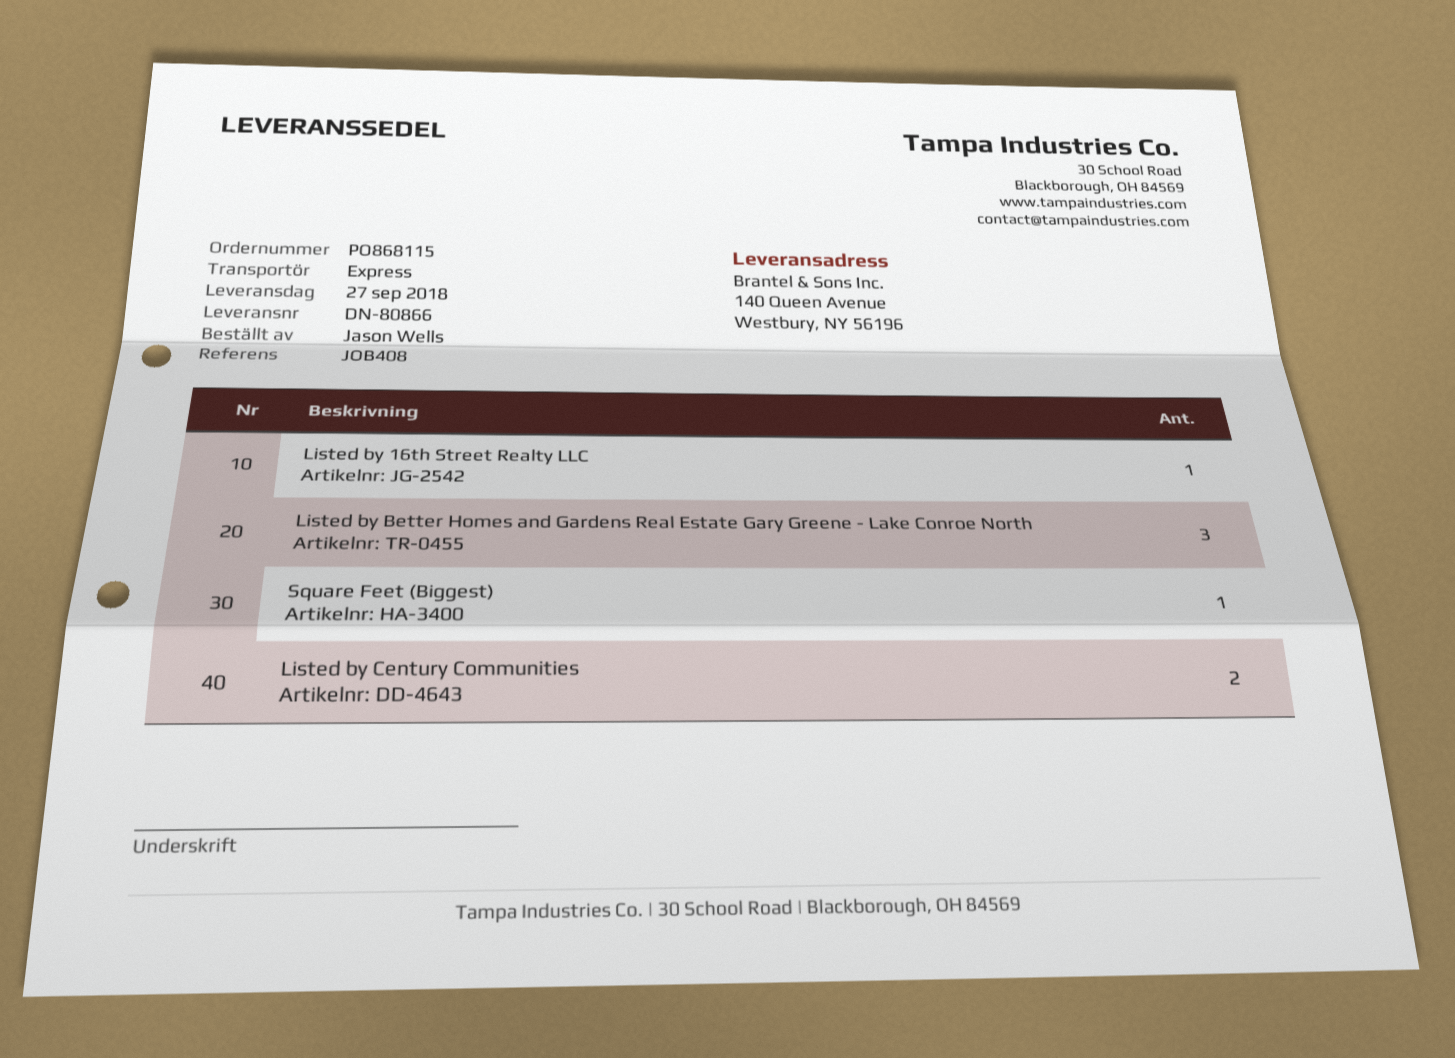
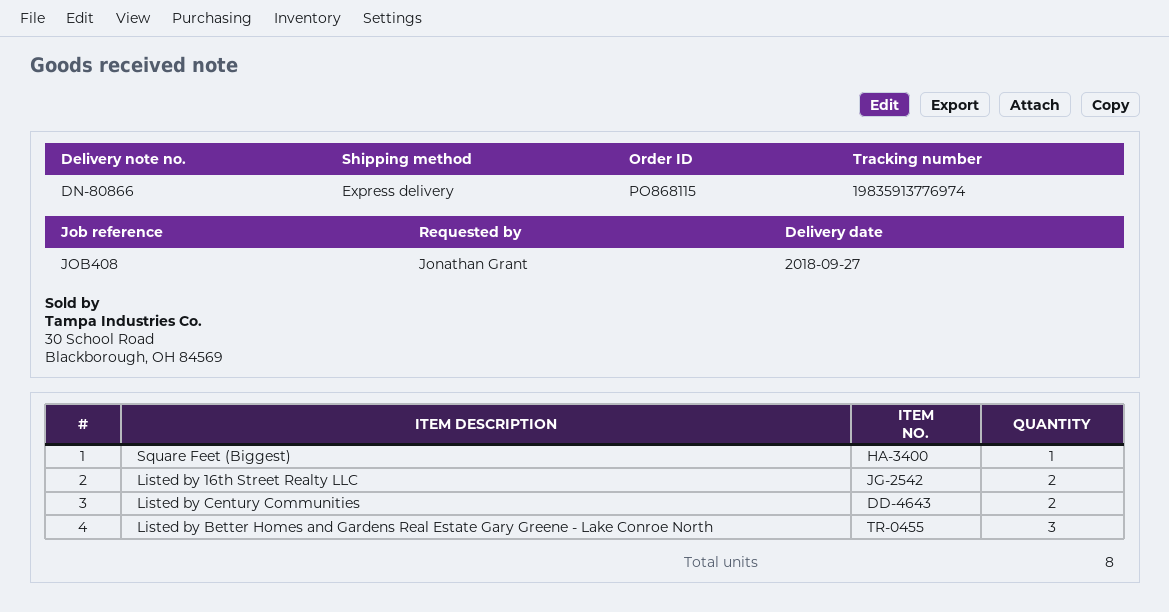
ordered by: Jason Wells -> Jonathan Grant
Listed by 16th Street Realty LLC: 1 -> 2

